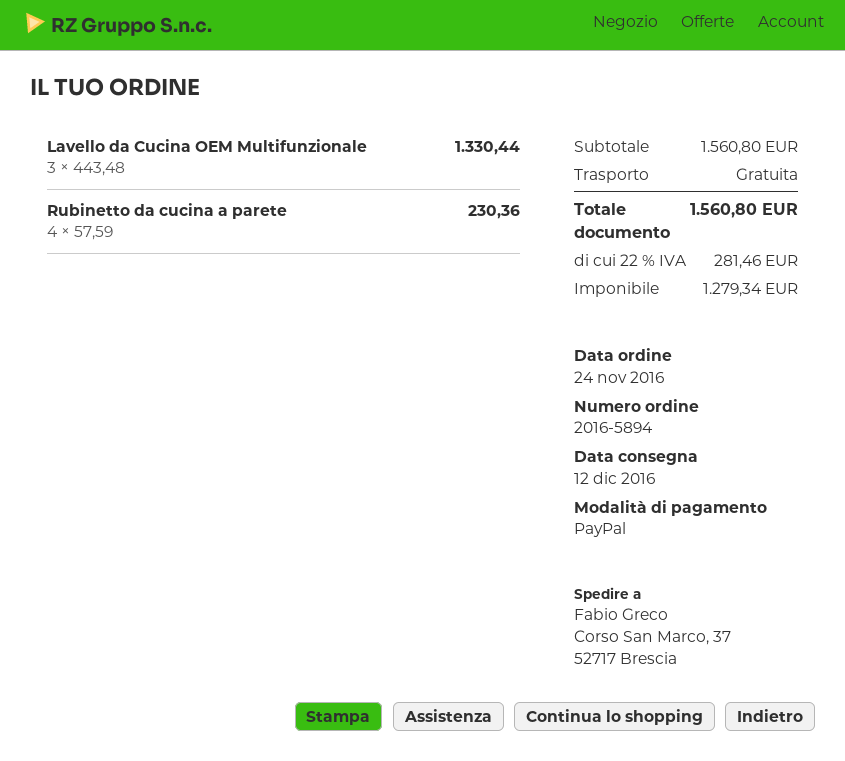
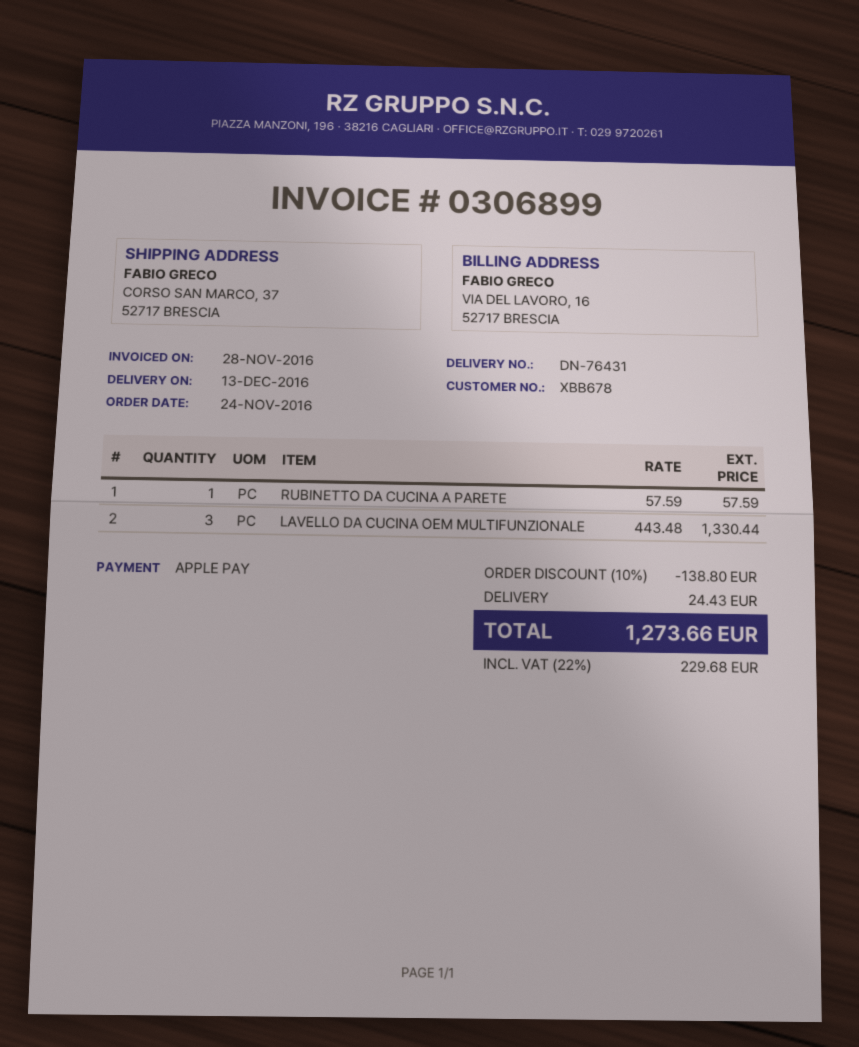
delivery date: 2016-12-12 -> 2016-12-13
payment method: PayPal -> Apple Pay
Rubinetto da cucina a parete: 4 x 57.59 = 230.36 -> 1 x 57.59 = 57.59
discount: none -> 10% = 138.80
shipping: 0.00 -> 24.43
tax: 22% = 281.46 -> 22% = 229.68
total: 1560.80 -> 1273.66

